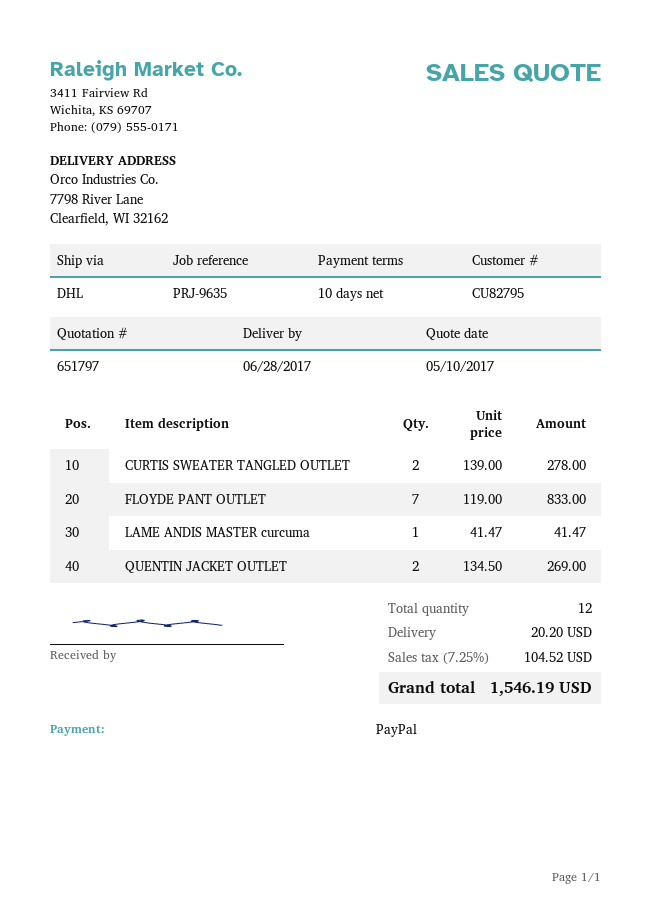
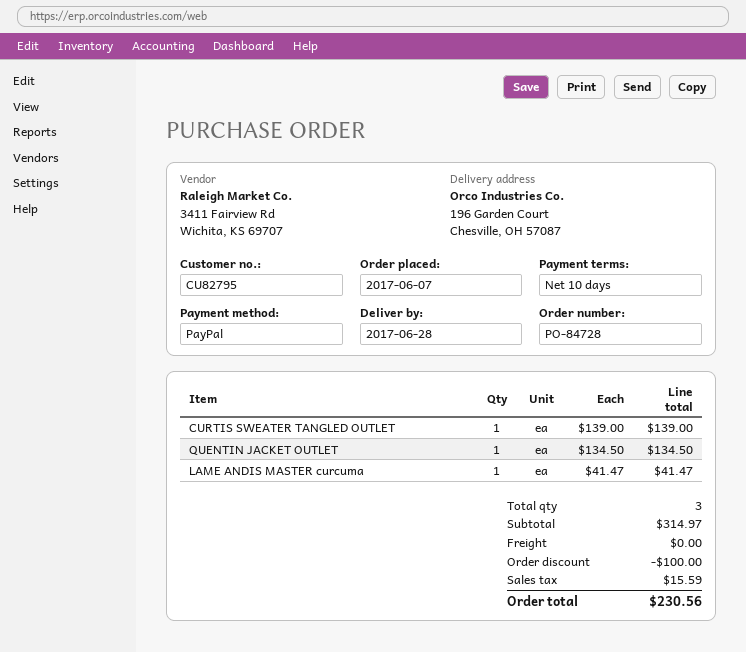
ship to: 7798 River Lane, Clearfield, WI 32162 -> 196 Garden Court, Chesville, OH 57087
CURTIS SWEATER TANGLED OUTLET: 2 x 139.00 = 278.00 -> 1 x 139.00 = 139.00
FLOYDE PANT OUTLET: 7 x 119.00 = 833.00 -> none
QUENTIN JACKET OUTLET: 2 x 134.50 = 269.00 -> 1 x 134.50 = 134.50
total quantity: 12 -> 3
discount: none -> 100.00
shipping: 20.20 -> 0.00
tax: 104.52 -> 15.59
total: 1546.19 -> 230.56

